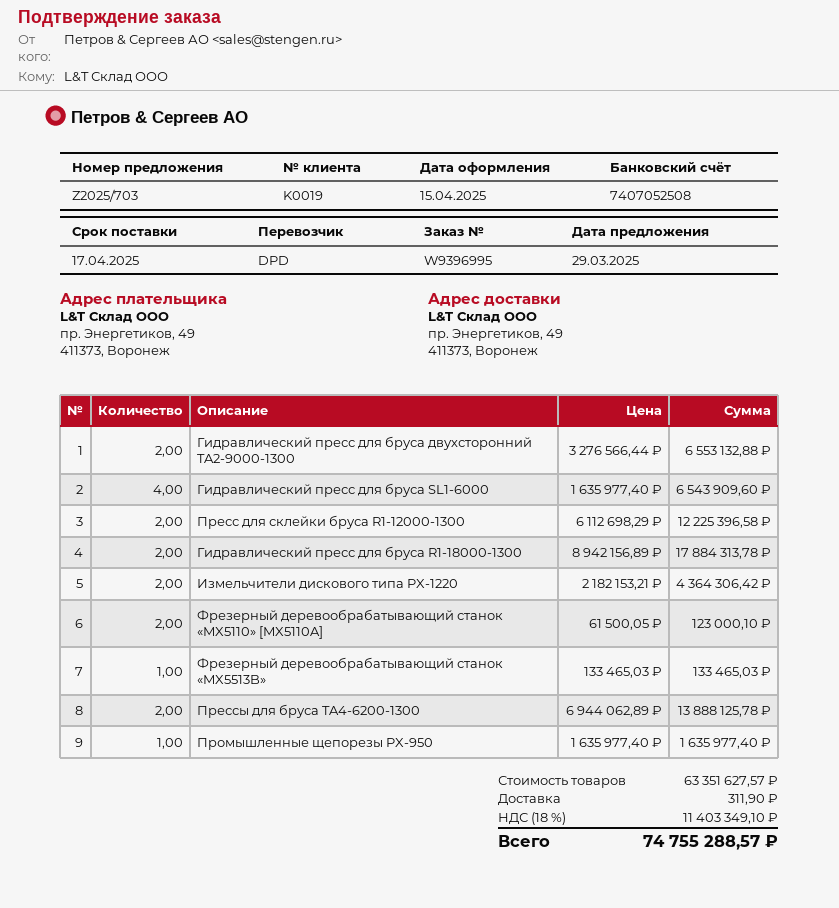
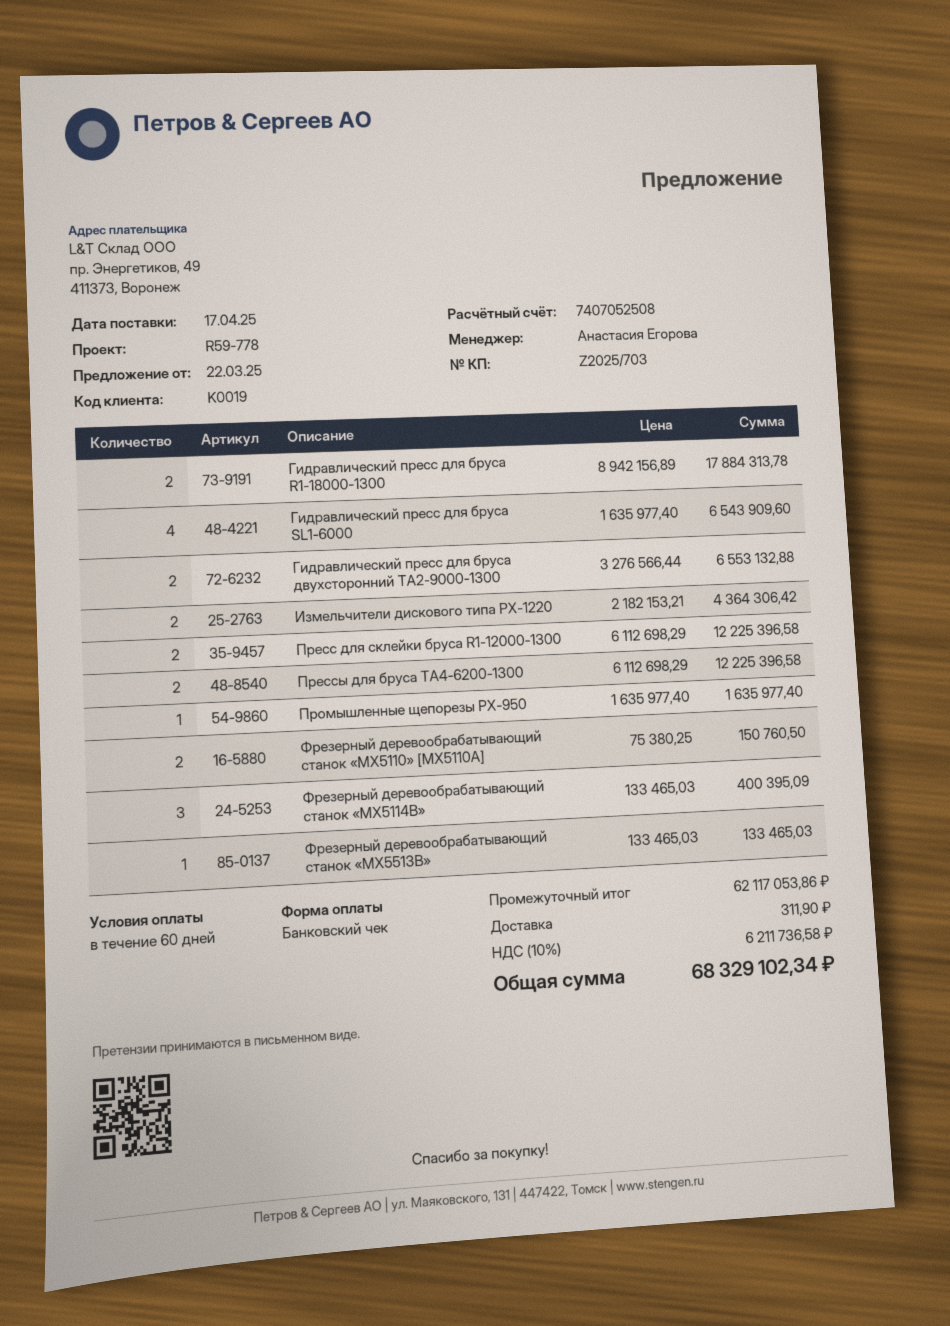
quote date: 2025-03-29 -> 2025-03-22
Фрезерный деревообрабатывающий станок «MX5110» [MX5110A]: 2 x 61500.05 = 123000.10 -> 2 x 75380.25 = 150760.50
Прессы для бруса TA4-6200-1300: 2 x 6944062.89 = 13888125.78 -> 2 x 6112698.29 = 12225396.58
Фрезерный деревообрабатывающий станок «MX5114B»: none -> 3 x 133465.03 = 400395.09
subtotal: 63351627.57 -> 62117053.86
tax: 18% = 11403349.10 -> 10% = 6211736.58
total: 74755288.57 -> 68329102.34

